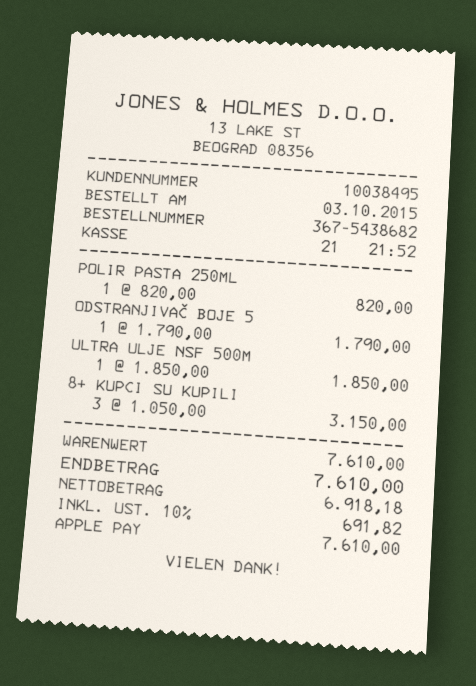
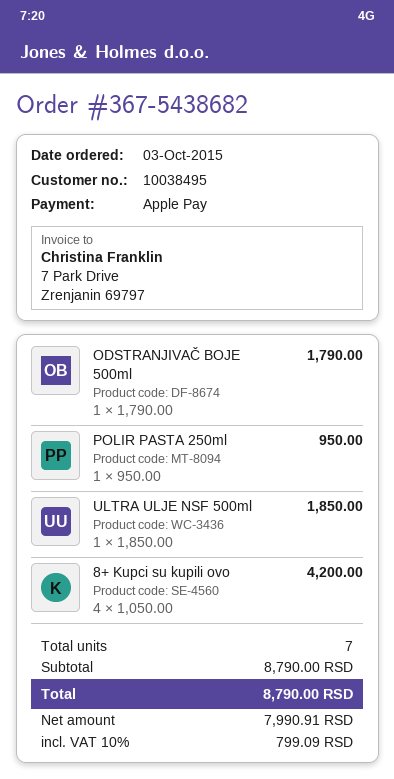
POLIR PASTA 250ML: 1 x 820.00 = 820.00 -> 1 x 950.00 = 950.00
8+ KUPCI SU KUPILI: 3 x 1050.00 = 3150.00 -> 4 x 1050.00 = 4200.00
subtotal: 7610.00 -> 8790.00
net: 6918.18 -> 7990.91
tax: 10% = 691.82 -> 10% = 799.09
total: 7610.00 -> 8790.00

